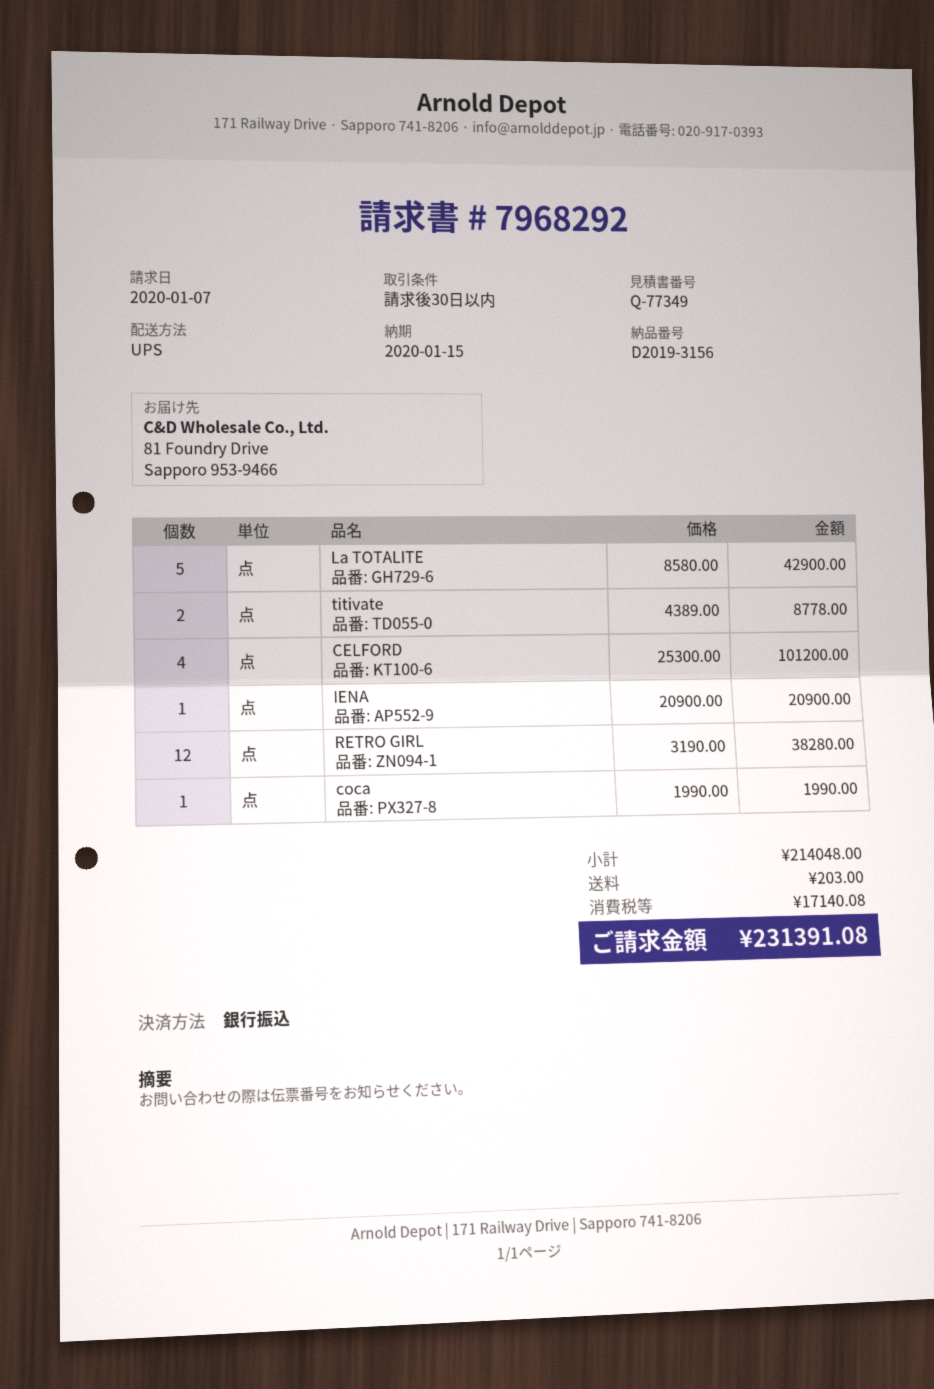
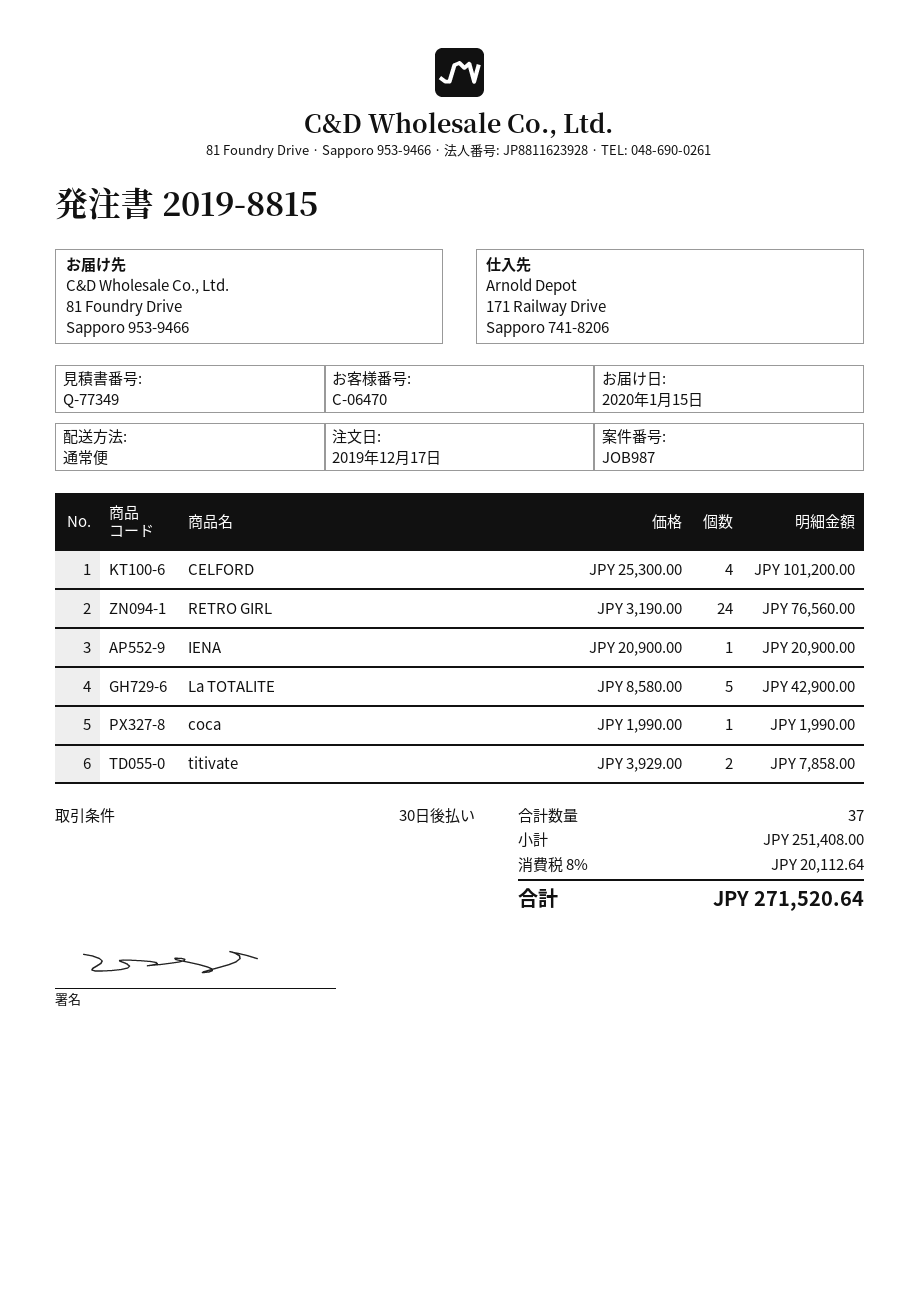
shipping method: UPS -> standard
titivate: 2 x 4389.00 = 8778.00 -> 2 x 3929.00 = 7858.00
RETRO GIRL: 12 x 3190.00 = 38280.00 -> 24 x 3190.00 = 76560.00
subtotal: 214048.00 -> 251408.00
shipping: 203.00 -> none
tax: 17140.08 -> 20112.64
total: 231391.08 -> 271520.64

